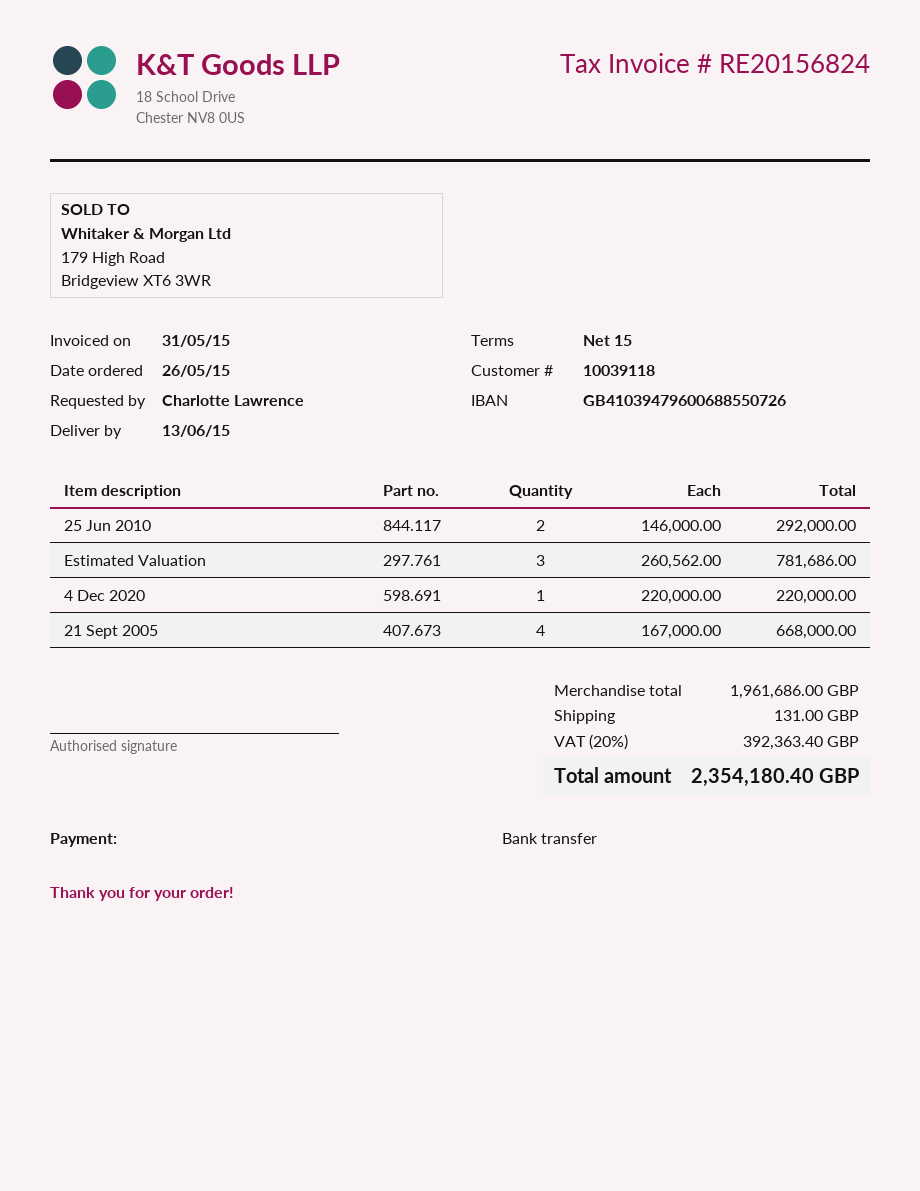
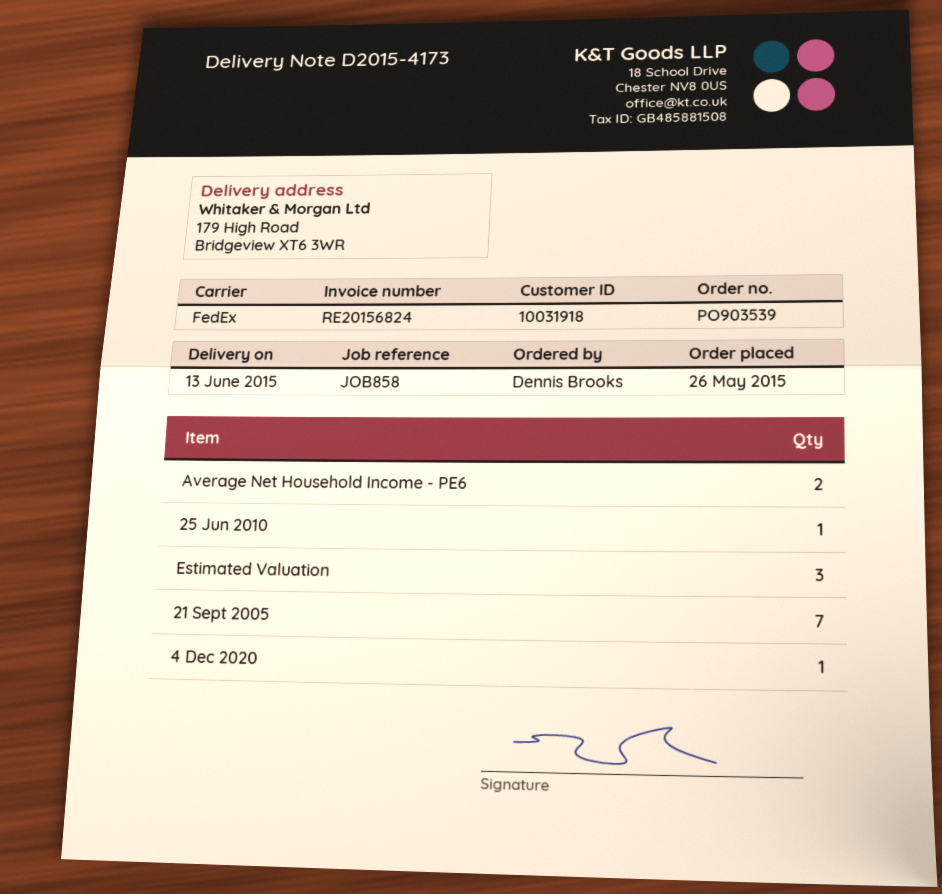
customer number: 10039118 -> 10031918
ordered by: Charlotte Lawrence -> Dennis Brooks
25 Jun 2010: 2 -> 1
21 Sept 2005: 4 -> 7
Average Net Household Income - PE6: none -> 2

